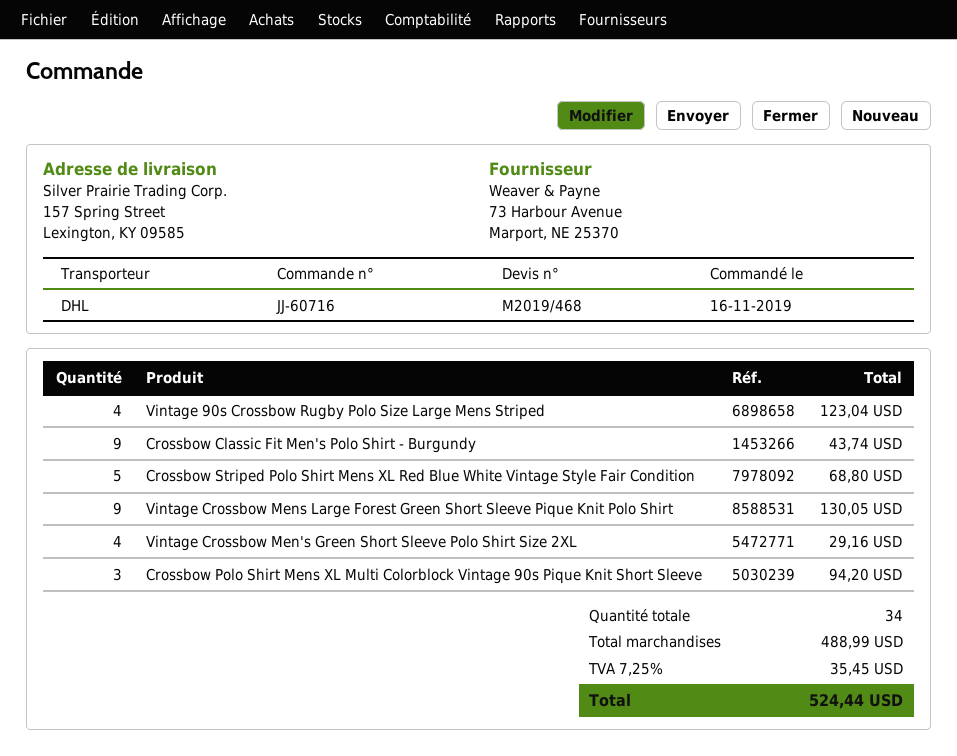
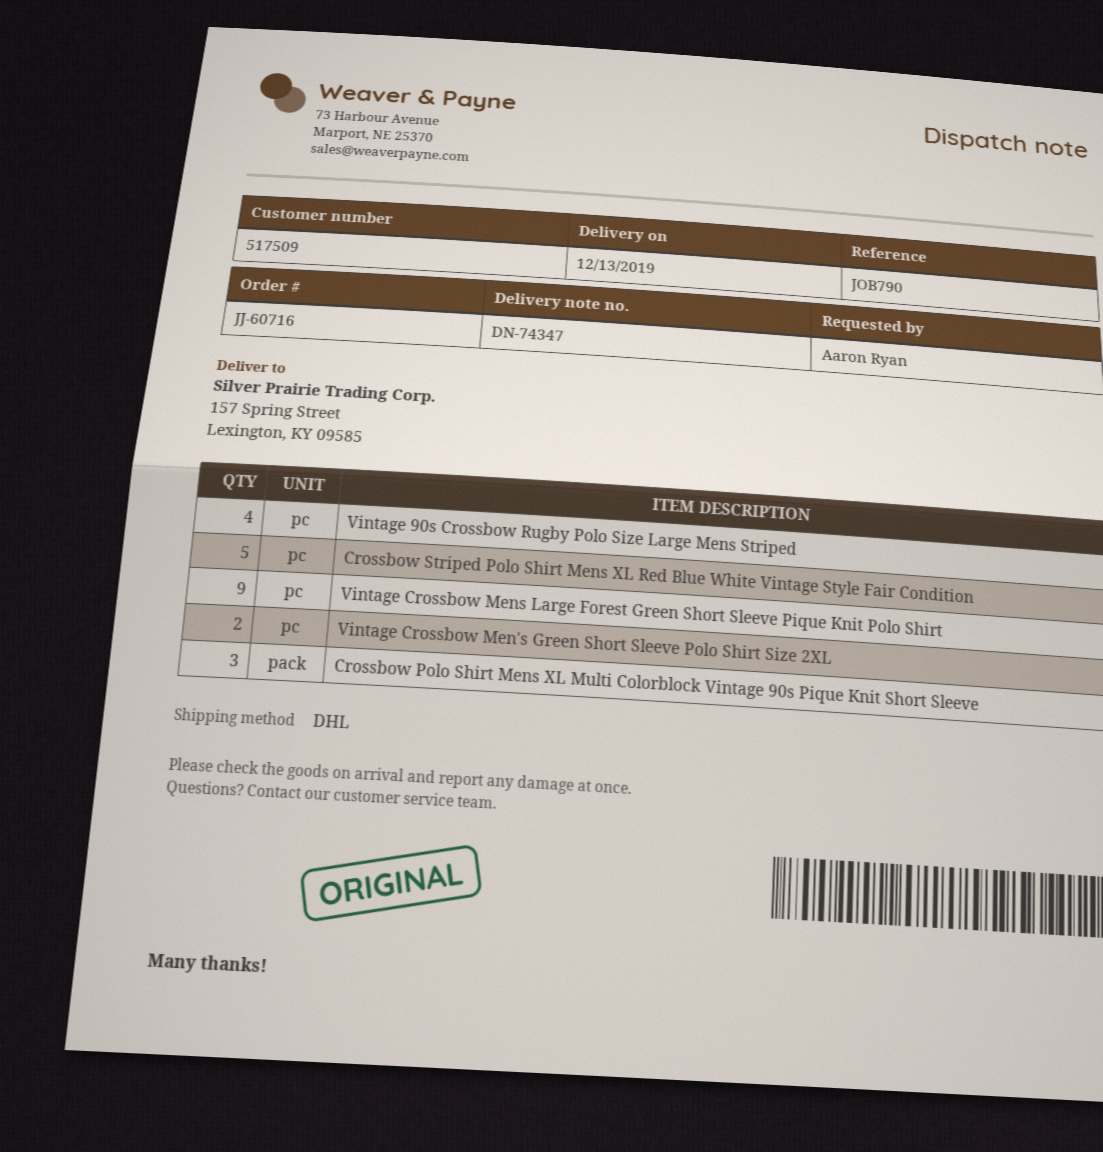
Crossbow Classic Fit Men's Polo Shirt - Burgundy: 9 -> none
Vintage Crossbow Men's Green Short Sleeve Polo Shirt Size 2XL: 4 -> 2

